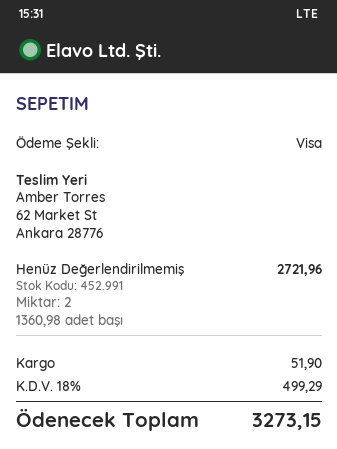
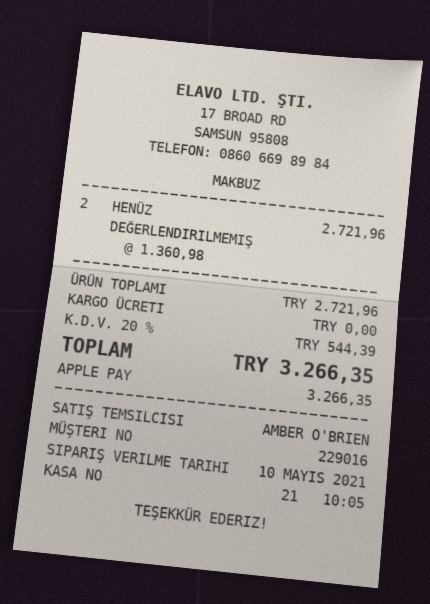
payment method: Visa -> Apple Pay
shipping: 51.90 -> 0.00
tax: 18% = 499.29 -> 20% = 544.39
total: 3273.15 -> 3266.35

